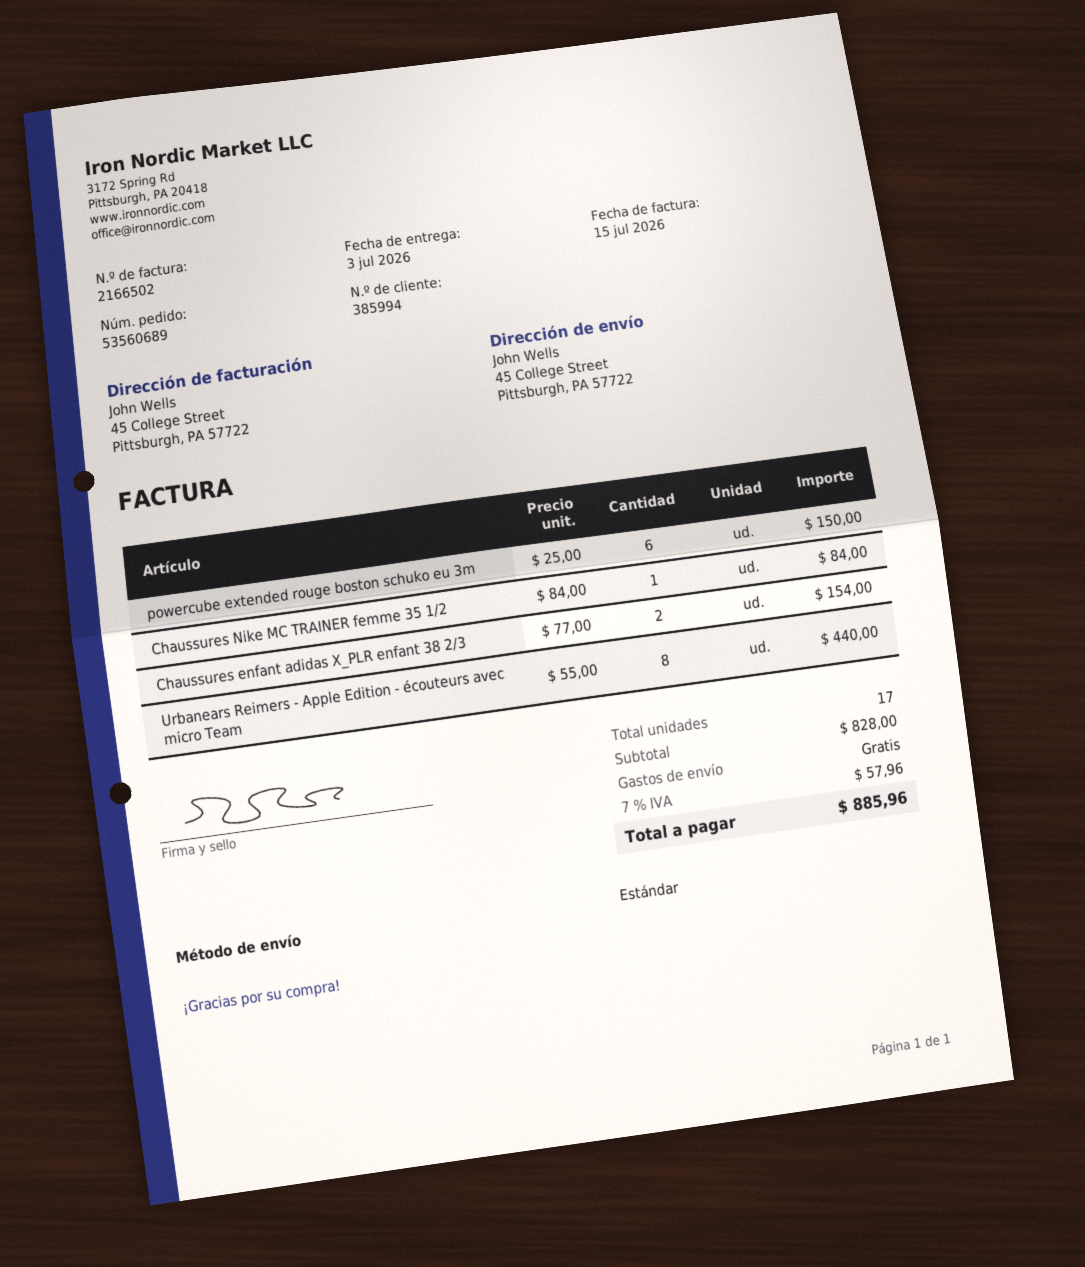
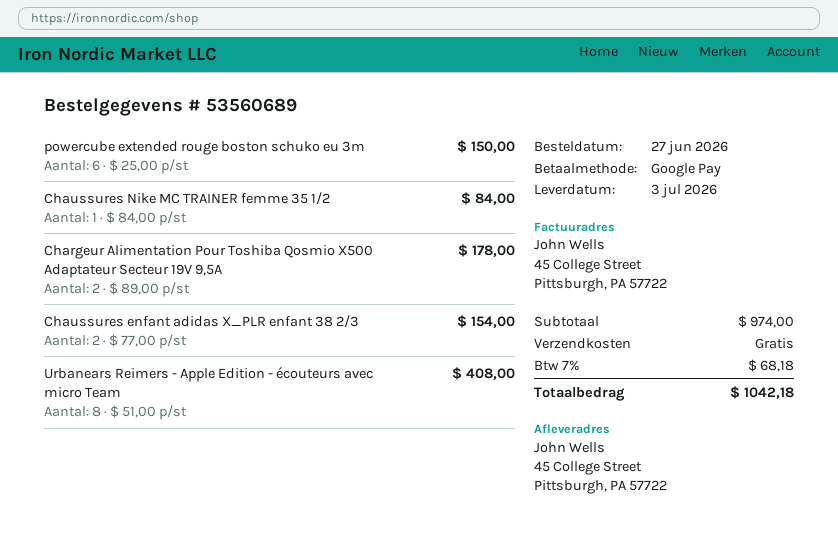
Urbanears Reimers - Apple Edition - écouteurs avec micro Team: 8 x 55.00 = 440.00 -> 8 x 51.00 = 408.00
Chargeur Alimentation Pour Toshiba Qosmio X500 Adaptateur Secteur 19V 9,5A: none -> 2 x 89.00 = 178.00
subtotal: 828.00 -> 974.00
tax: 7% = 57.96 -> 7% = 68.18
total: 885.96 -> 1042.18

